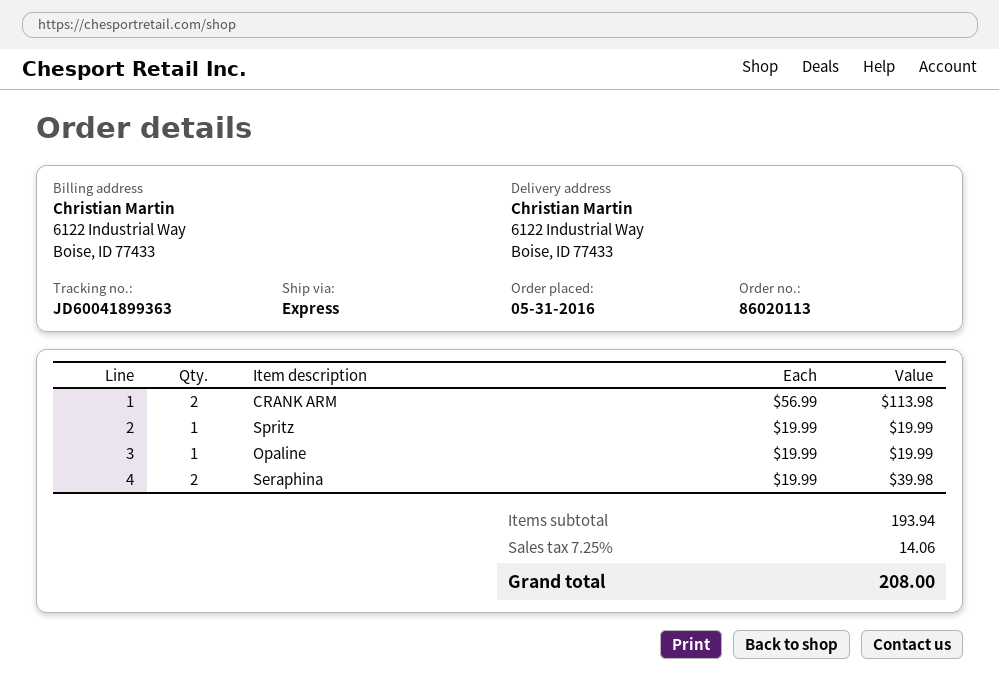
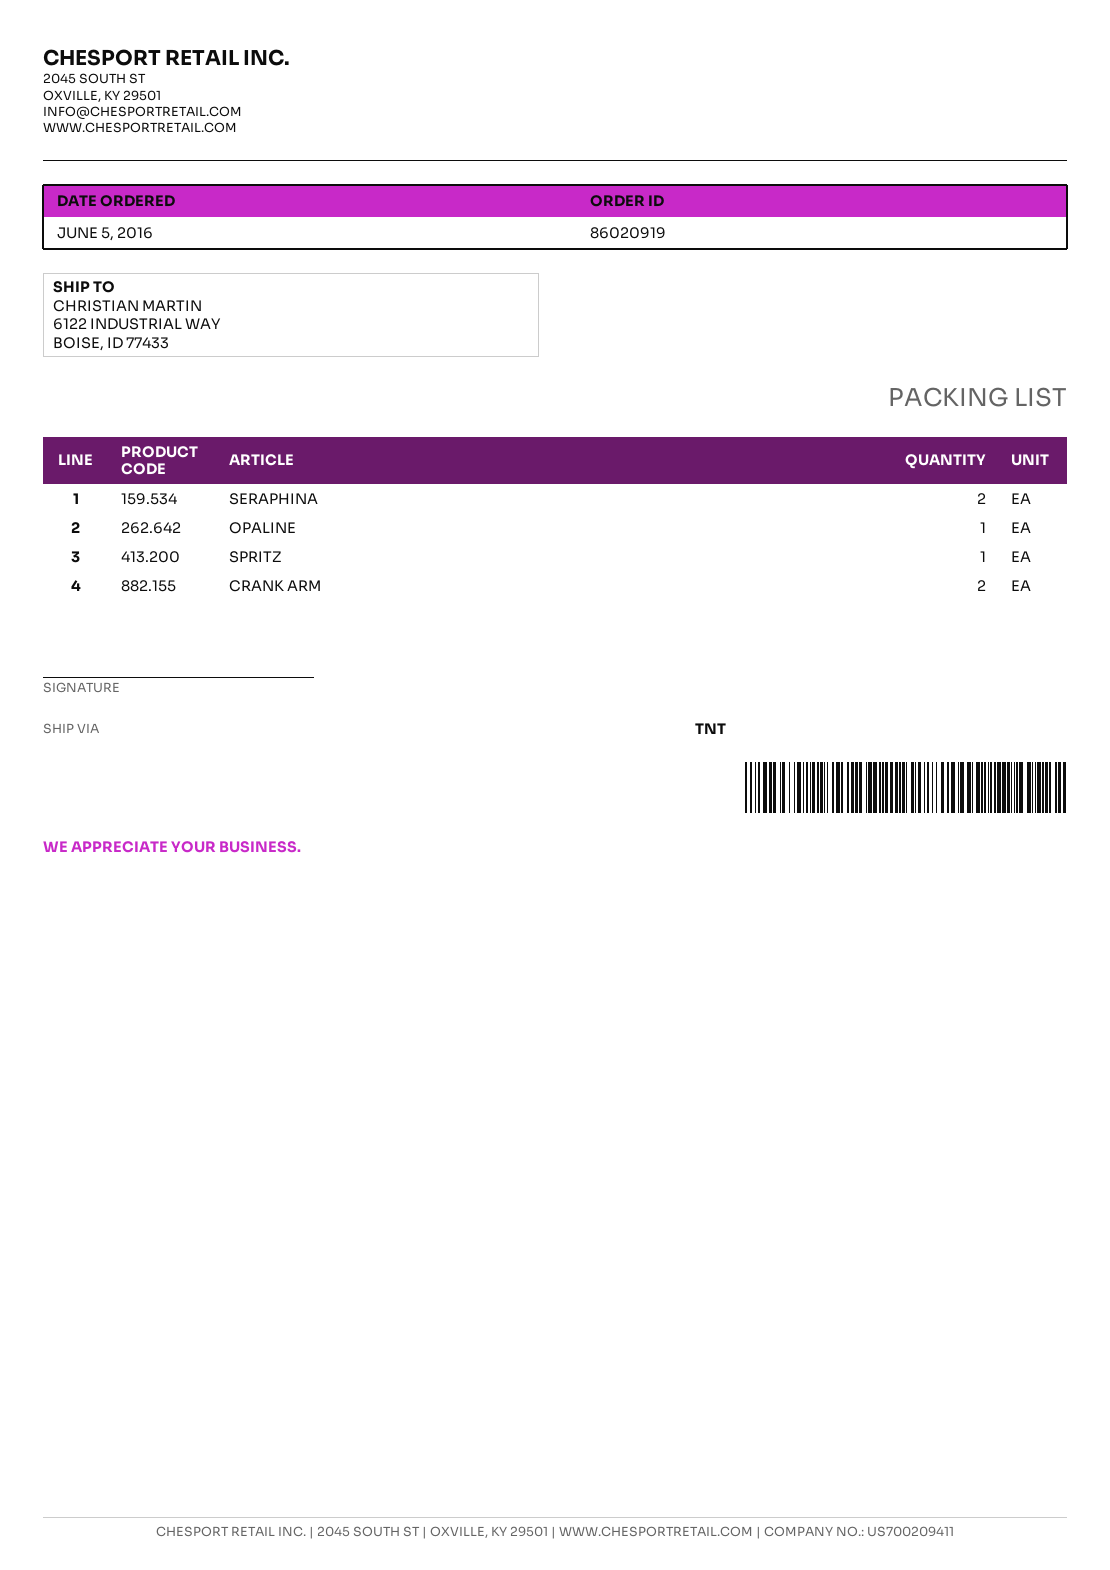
order number: 86020113 -> 86020919
order date: 2016-05-31 -> 2016-06-05
shipping method: express -> TNT

